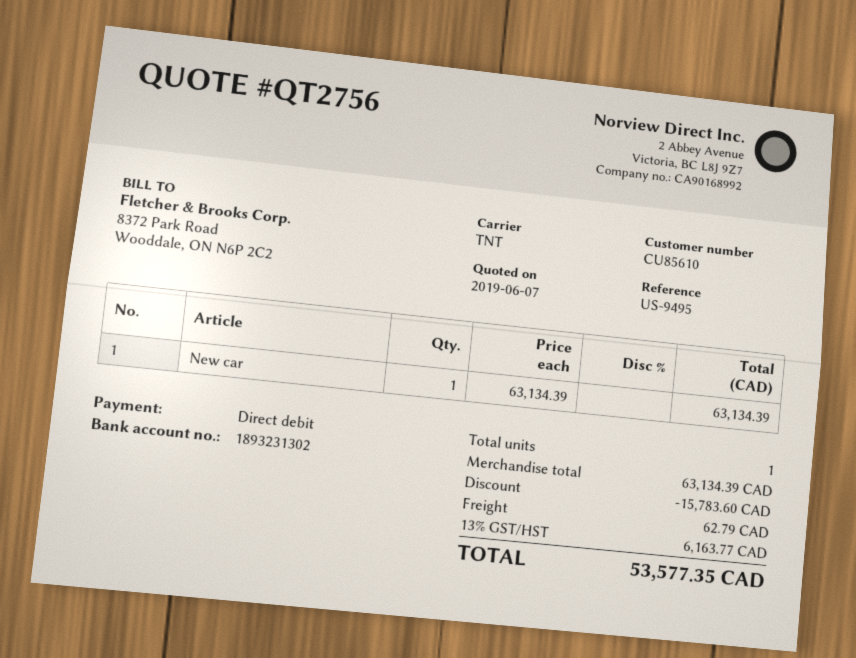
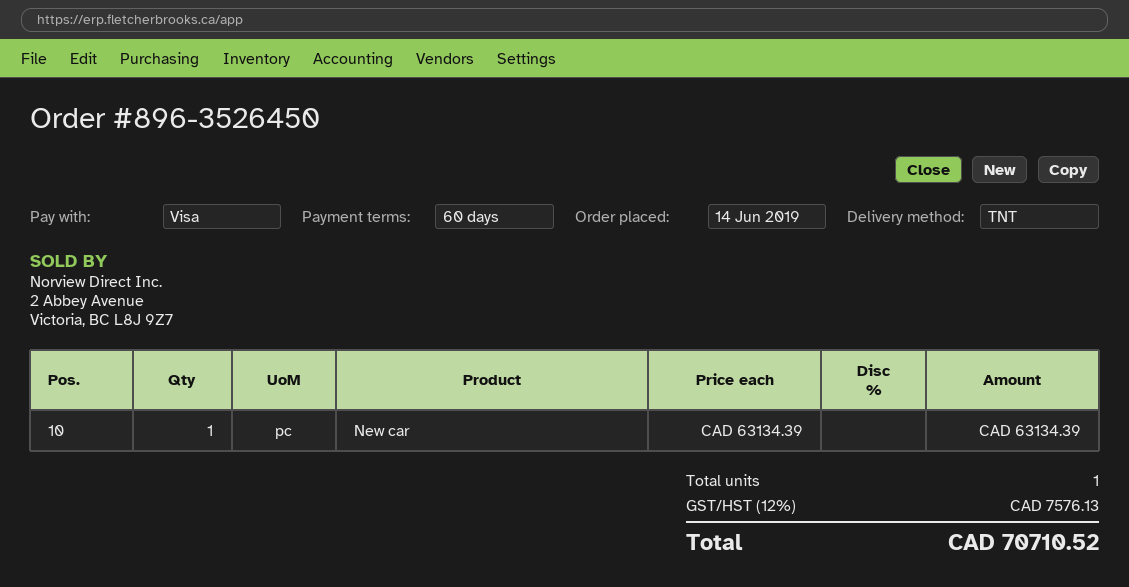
payment method: direct debit -> Visa
discount: 15783.60 -> none
shipping: 62.79 -> none
tax: 13% = 6163.77 -> 12% = 7576.13
total: 53577.35 -> 70710.52

